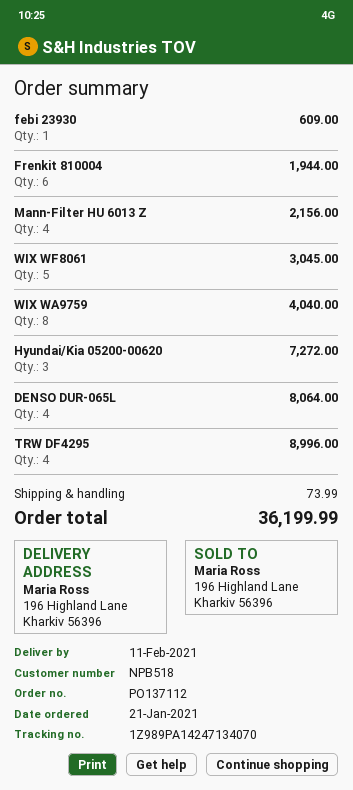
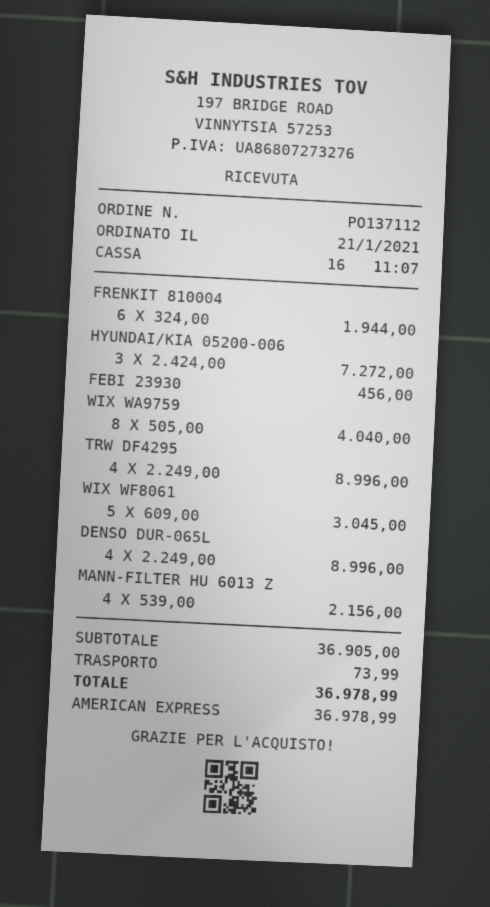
febi 23930: 1 for 609.00 -> 1 for 456.00
DENSO DUR-065L: 4 for 8064.00 -> 4 for 8996.00
total: 36199.99 -> 36978.99

